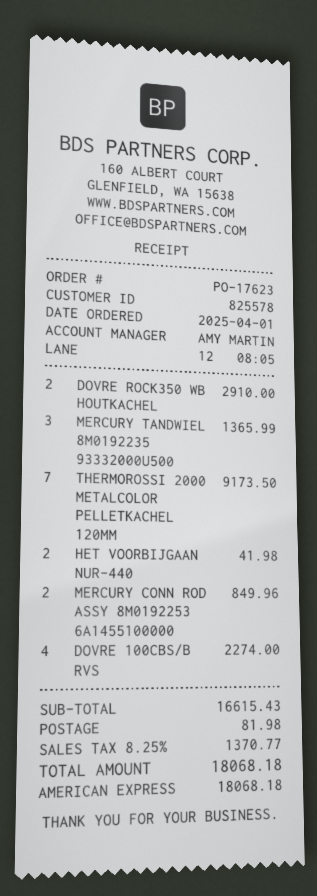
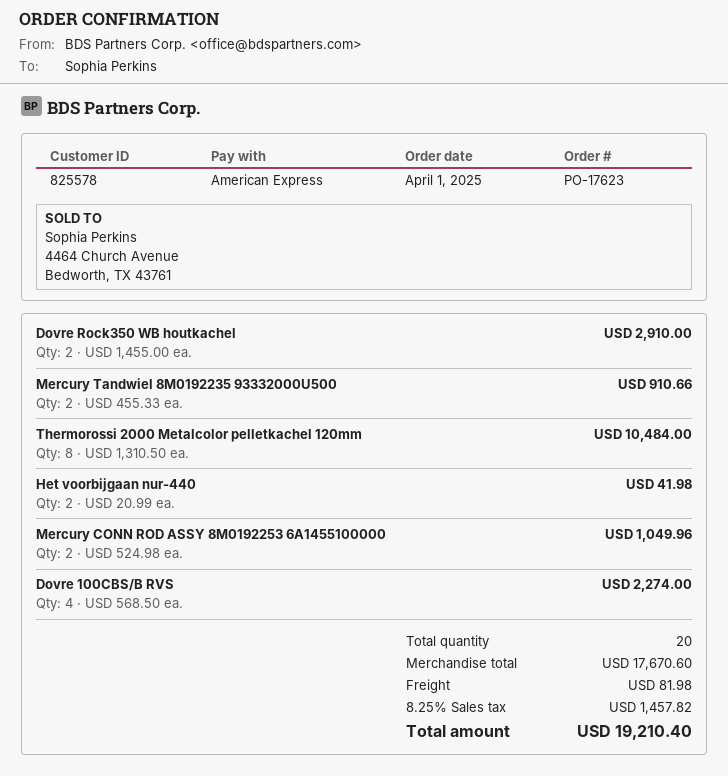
MERCURY TANDWIEL 8M0192235 93332000U500: 3 for 1365.99 -> 2 for 910.66
THERMOROSSI 2000 METALCOLOR PELLETKACHEL 120MM: 7 for 9173.50 -> 8 for 10484.00
MERCURY CONN ROD ASSY 8M0192253 6A1455100000: 2 for 849.96 -> 2 for 1049.96
subtotal: 16615.43 -> 17670.60
tax: 8.25% = 1370.77 -> 8.25% = 1457.82
total: 18068.18 -> 19210.40

